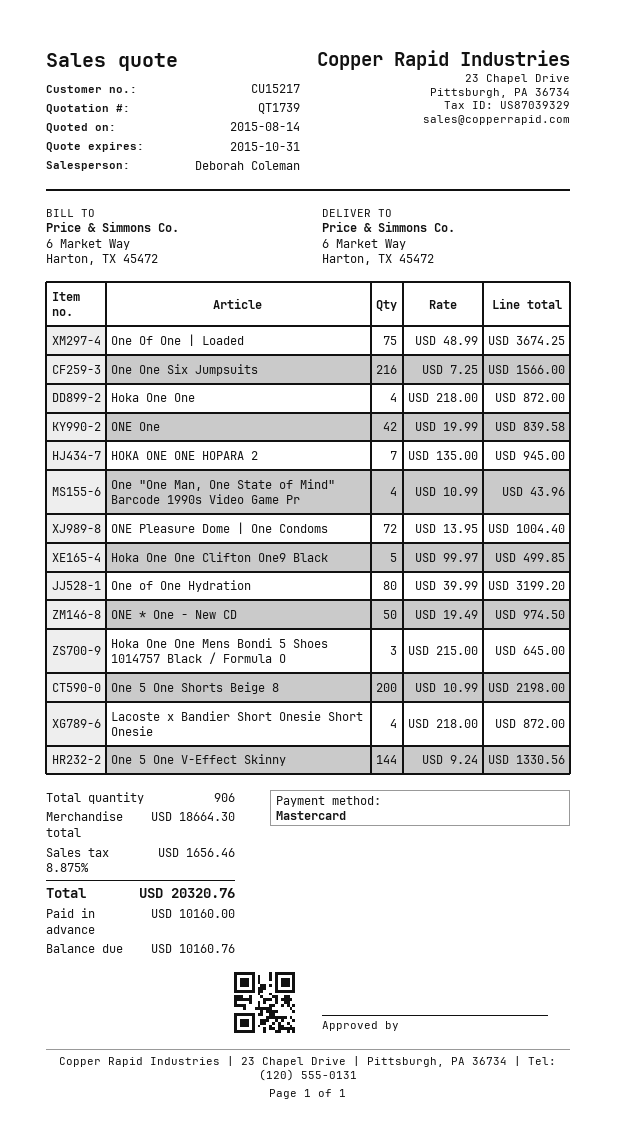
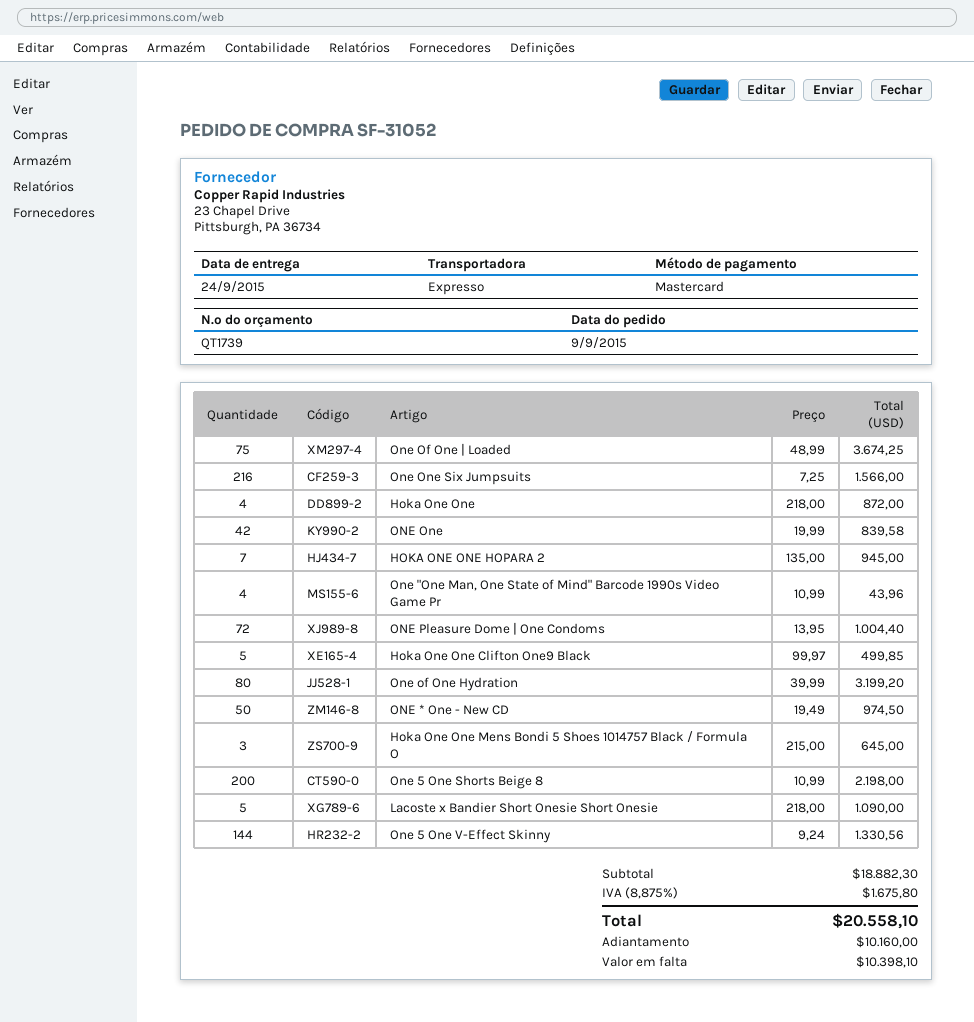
Lacoste x Bandier Short Onesie Short Onesie: 4 x 218.00 = 872.00 -> 5 x 218.00 = 1090.00
subtotal: 18664.30 -> 18882.30
tax: 8.875% = 1656.46 -> 8.875% = 1675.80
total: 20320.76 -> 20558.10
balance: 10160.76 -> 10398.10

